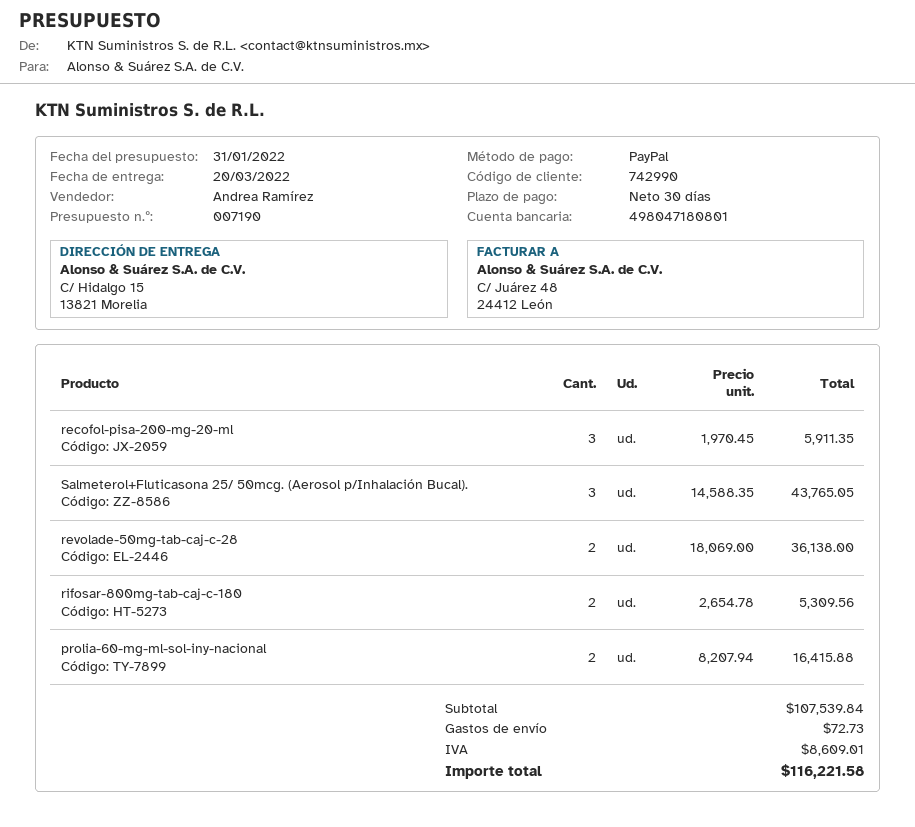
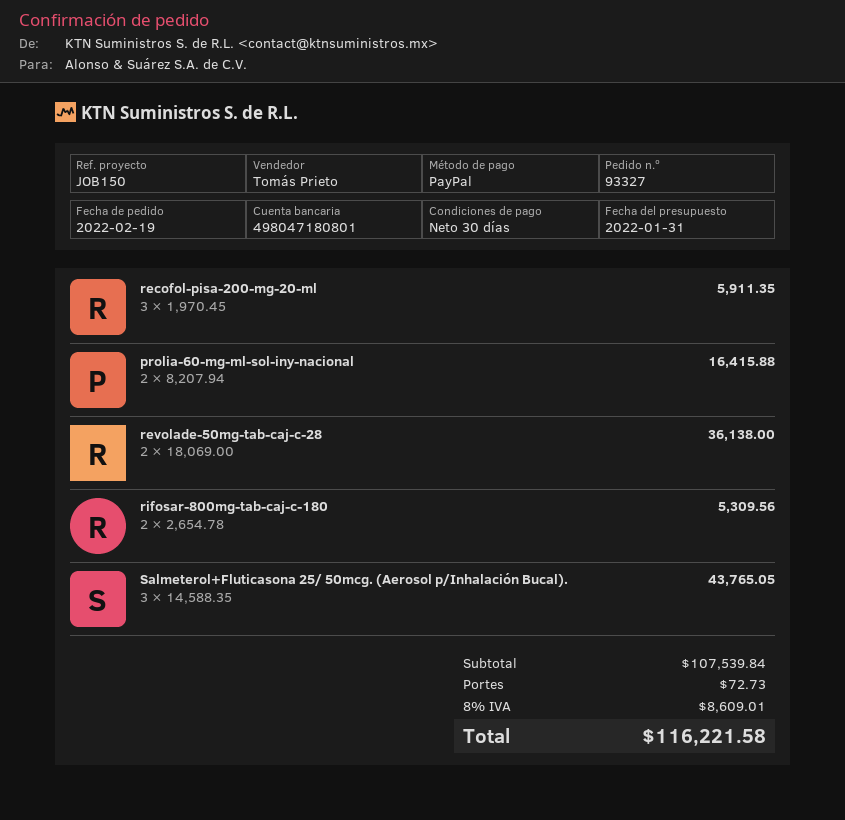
sales rep: Andrea Ramírez -> Tomás Prieto

